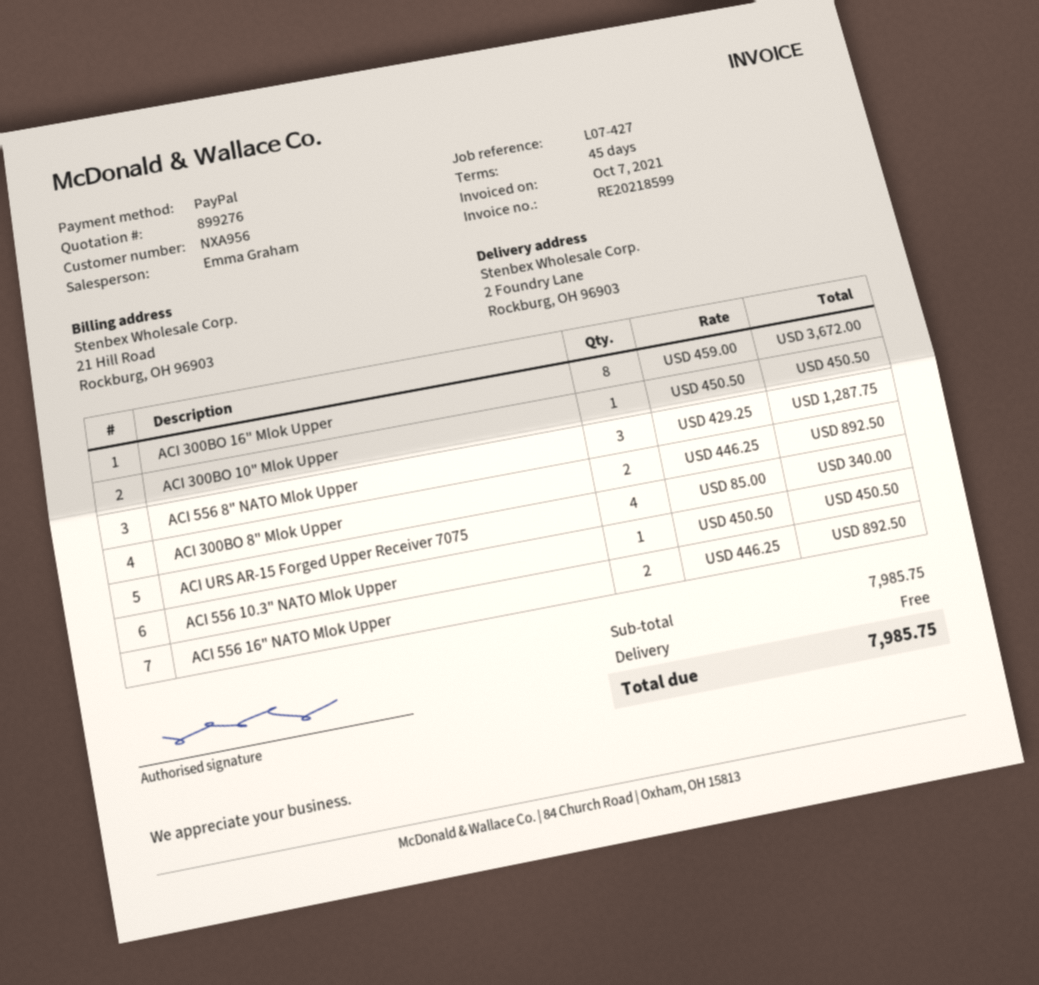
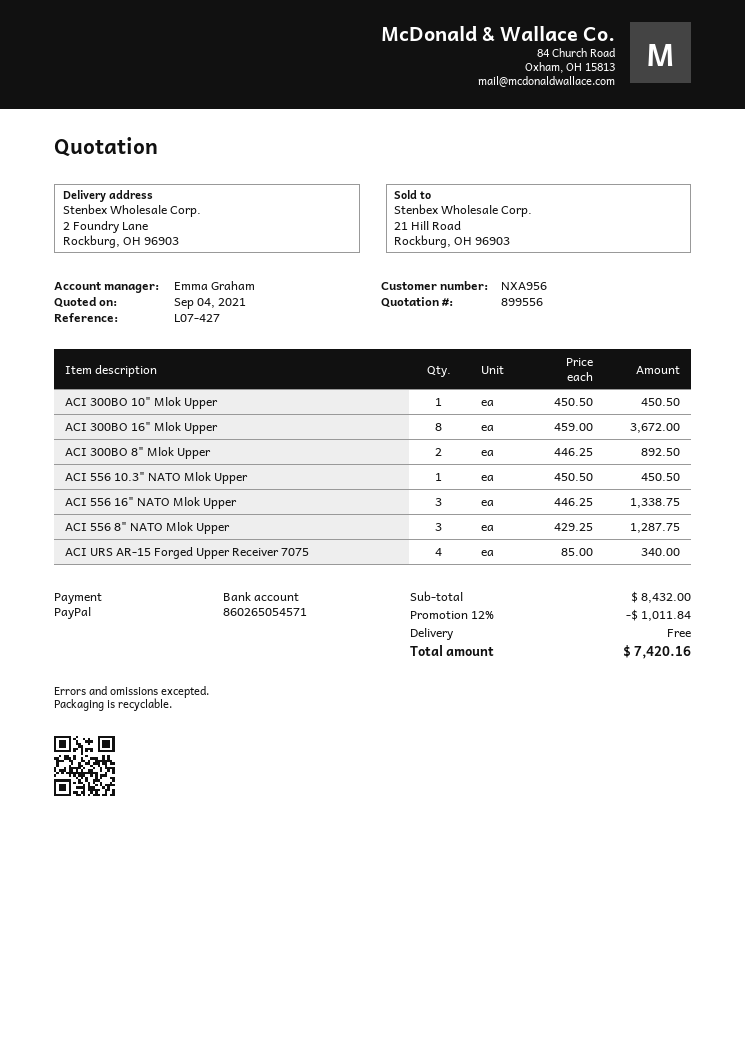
quote number: 899276 -> 899556
ACI 556 16" NATO Mlok Upper: 2 x 446.25 = 892.50 -> 3 x 446.25 = 1338.75
subtotal: 7985.75 -> 8432.00
discount: none -> 12% = 1011.84
total: 7985.75 -> 7420.16

